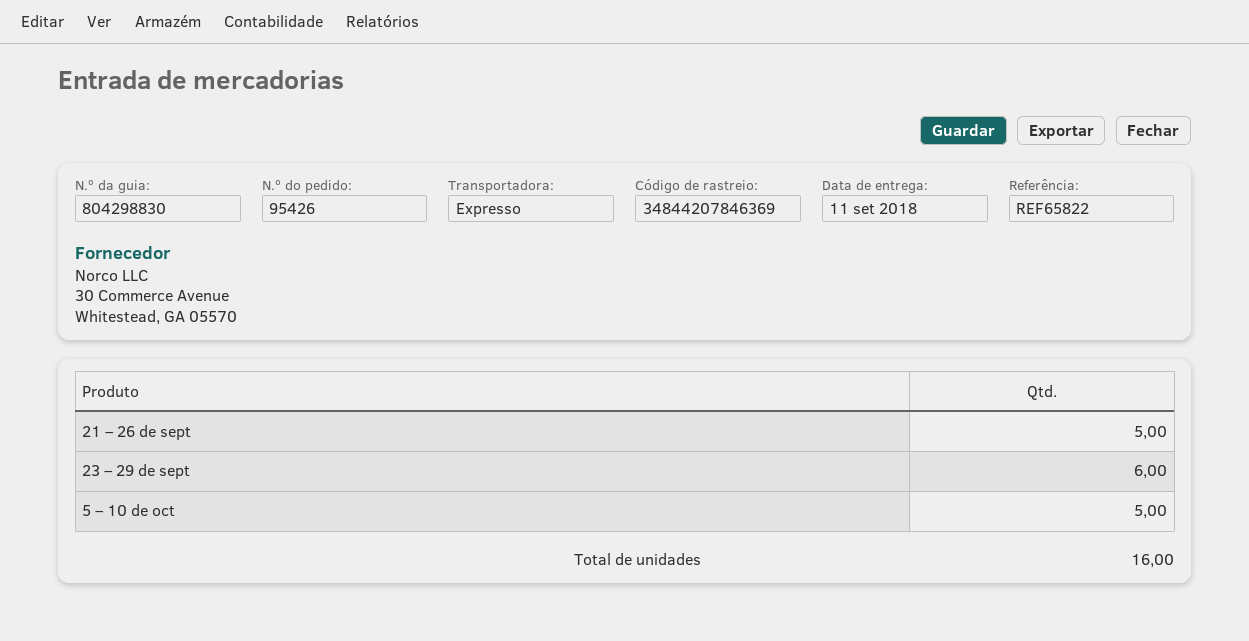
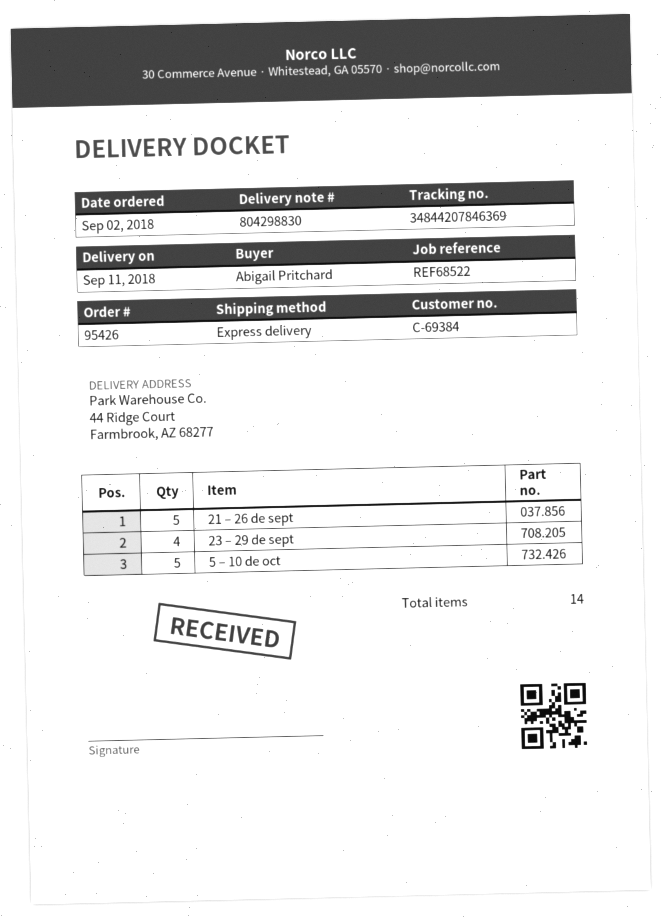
reference: REF65822 -> REF68522
23 – 29 de sept: 6 -> 4
total quantity: 16 -> 14

